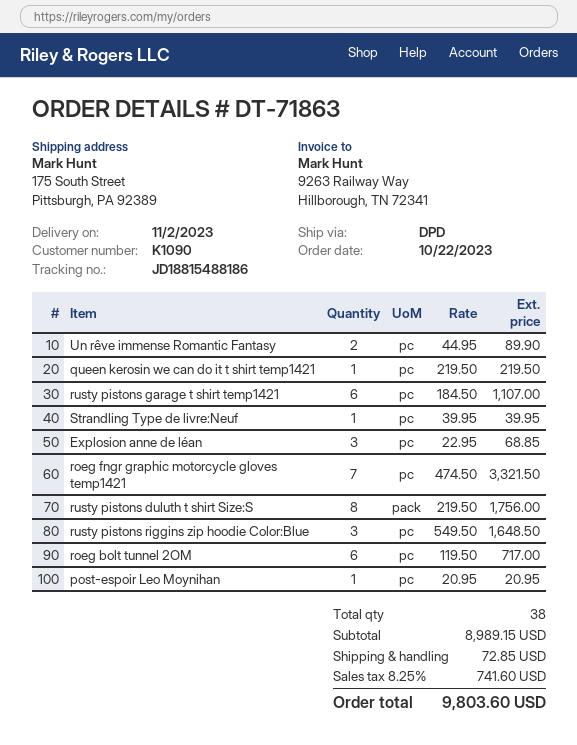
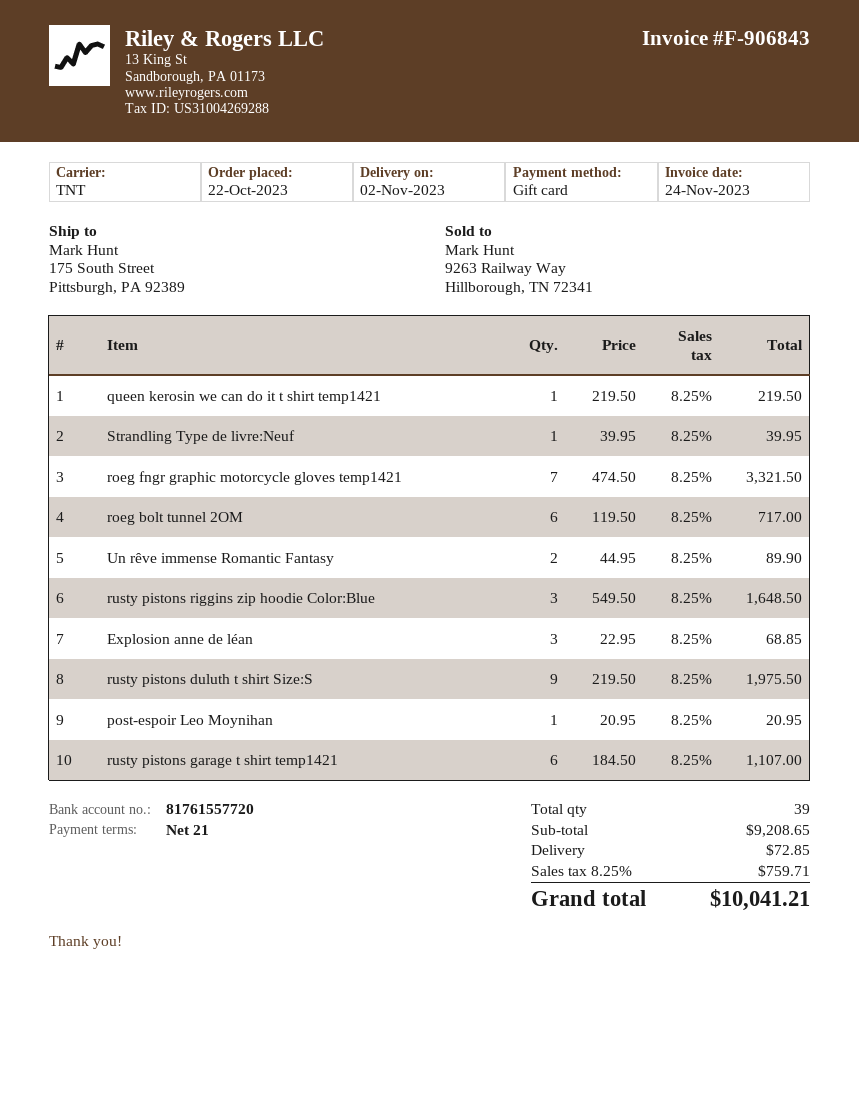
shipping method: DPD -> TNT
rusty pistons duluth t shirt Size:S: 8 x 219.50 = 1756.00 -> 9 x 219.50 = 1975.50
total quantity: 38 -> 39
subtotal: 8989.15 -> 9208.65
tax: 8.25% = 741.60 -> 8.25% = 759.71
total: 9803.60 -> 10041.21

